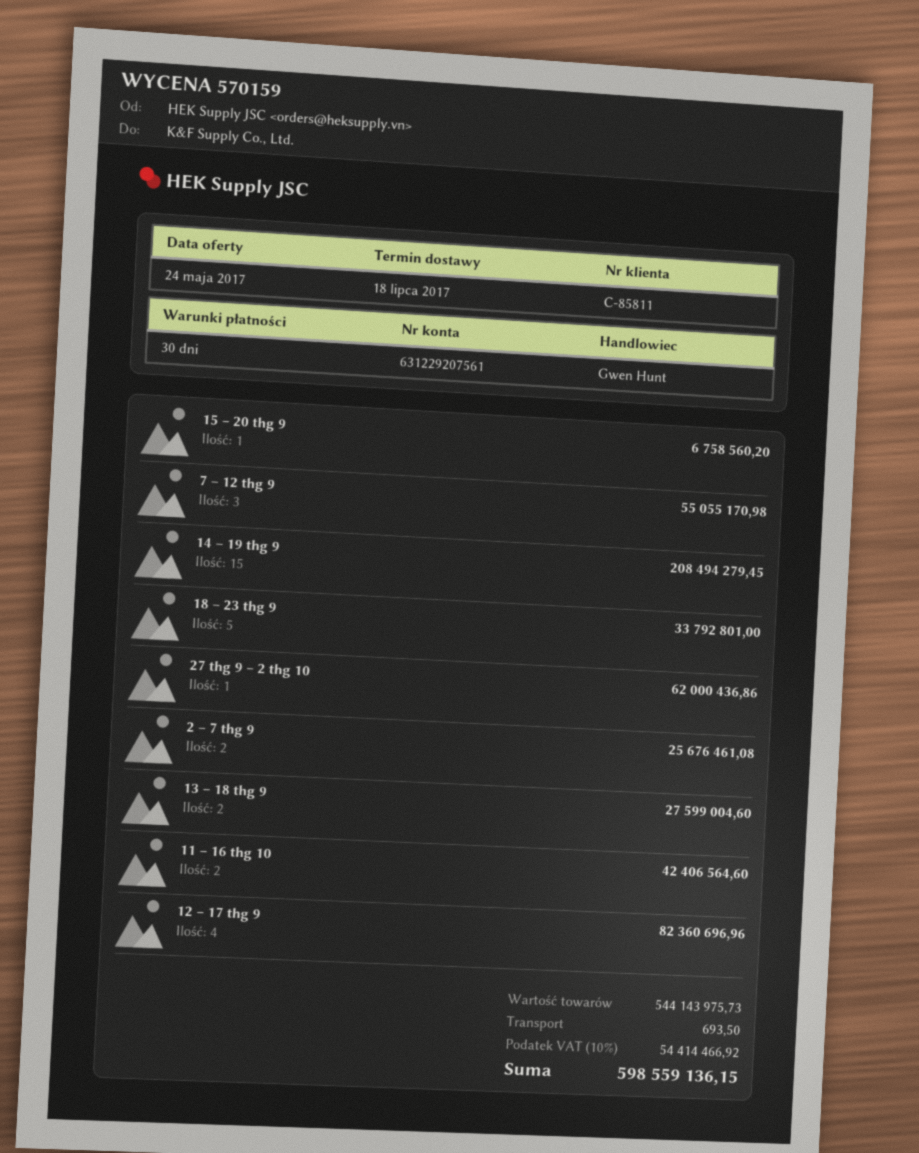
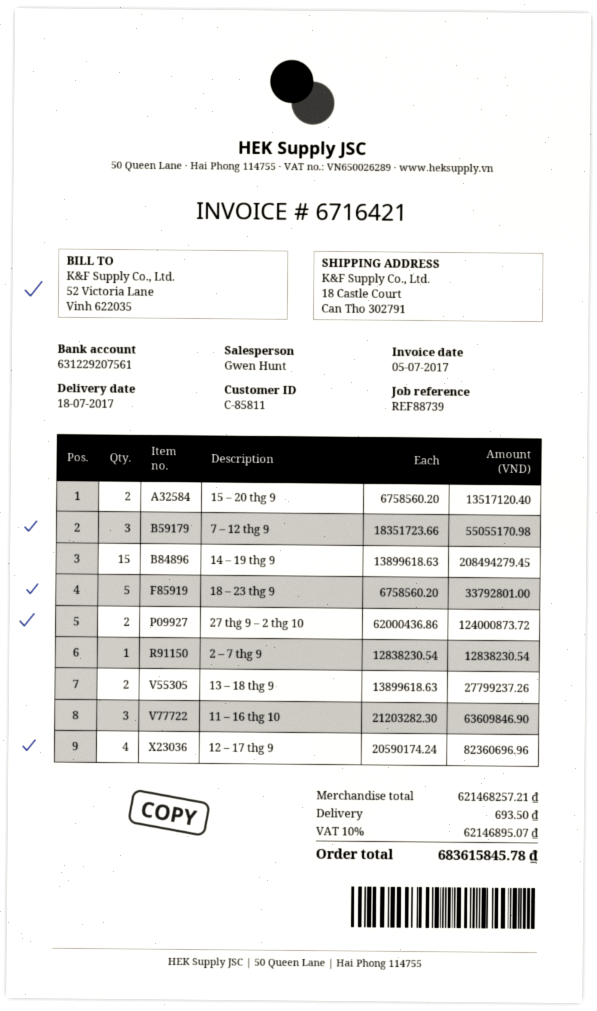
15 – 20 thg 9: 1 for 6758560.20 -> 2 for 13517120.40
27 thg 9 – 2 thg 10: 1 for 62000436.86 -> 2 for 124000873.72
2 – 7 thg 9: 2 for 25676461.08 -> 1 for 12838230.54
13 – 18 thg 9: 2 for 27599004.60 -> 2 for 27799237.26
11 – 16 thg 10: 2 for 42406564.60 -> 3 for 63609846.90
subtotal: 544143975.73 -> 621468257.21
tax: 10% = 54414466.92 -> 10% = 62146895.07
total: 598559136.15 -> 683615845.78

